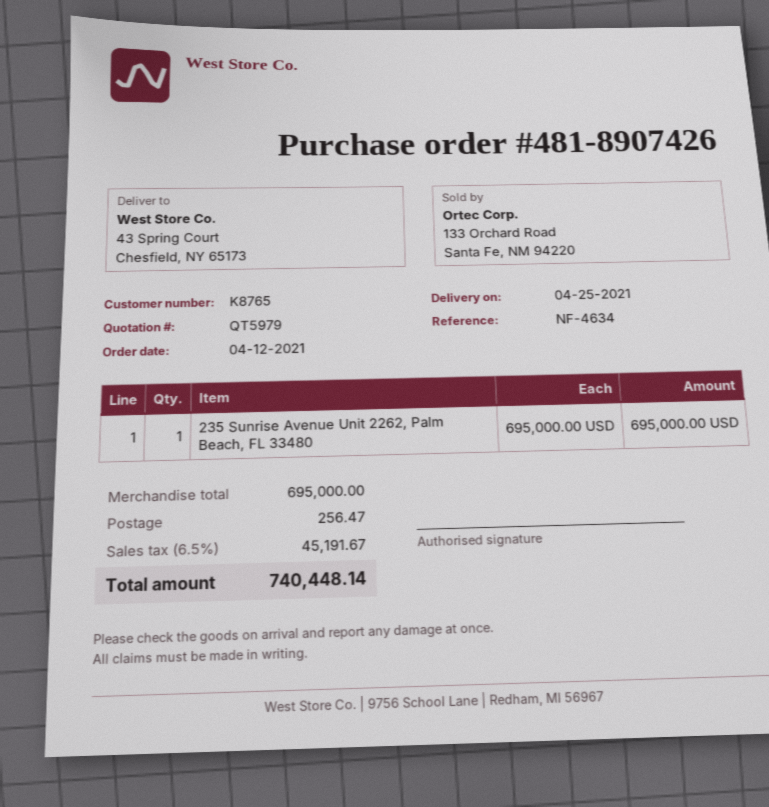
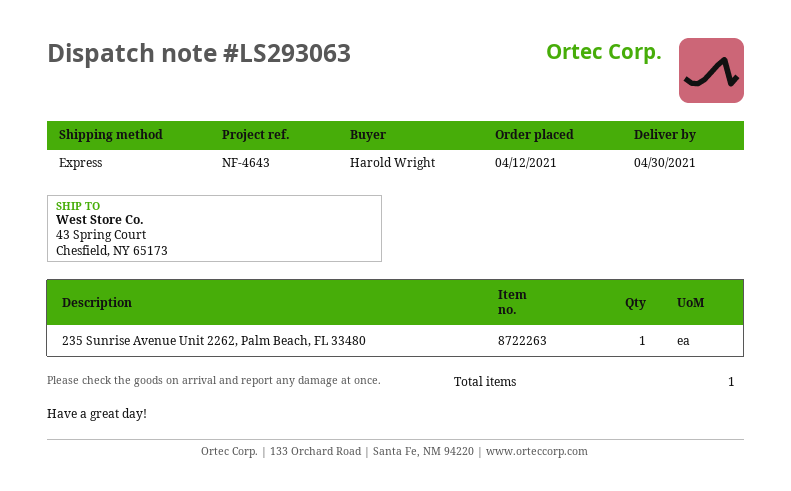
delivery date: 2021-04-25 -> 2021-04-30
reference: NF-4634 -> NF-4643

